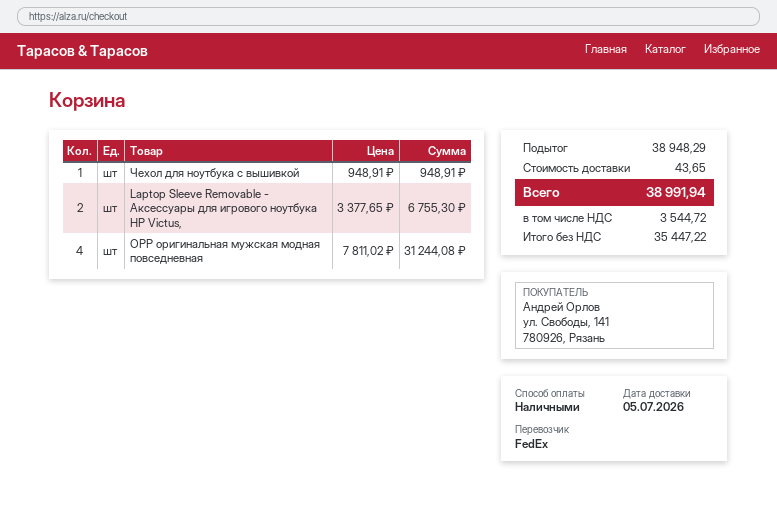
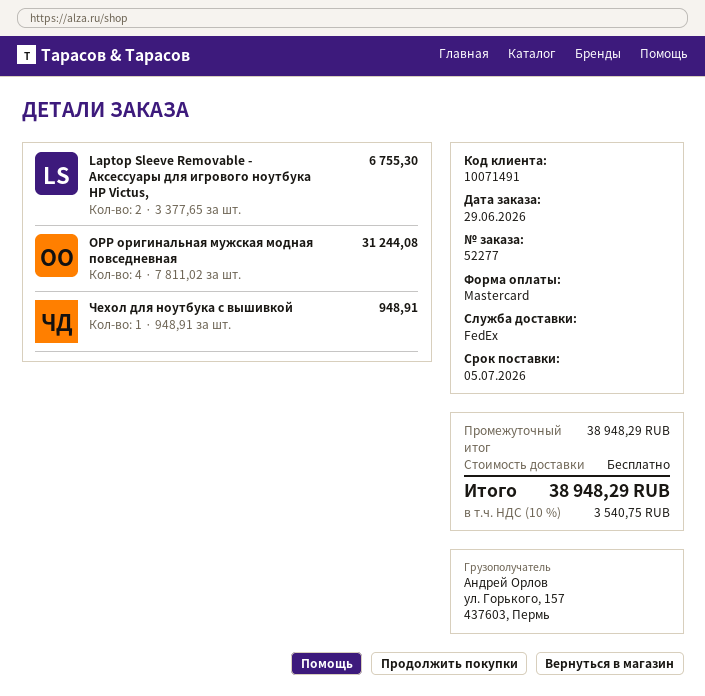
payment method: cash -> Mastercard
shipping: 43.65 -> 0.00
tax: 3544.72 -> 3540.75
total: 38991.94 -> 38948.29

